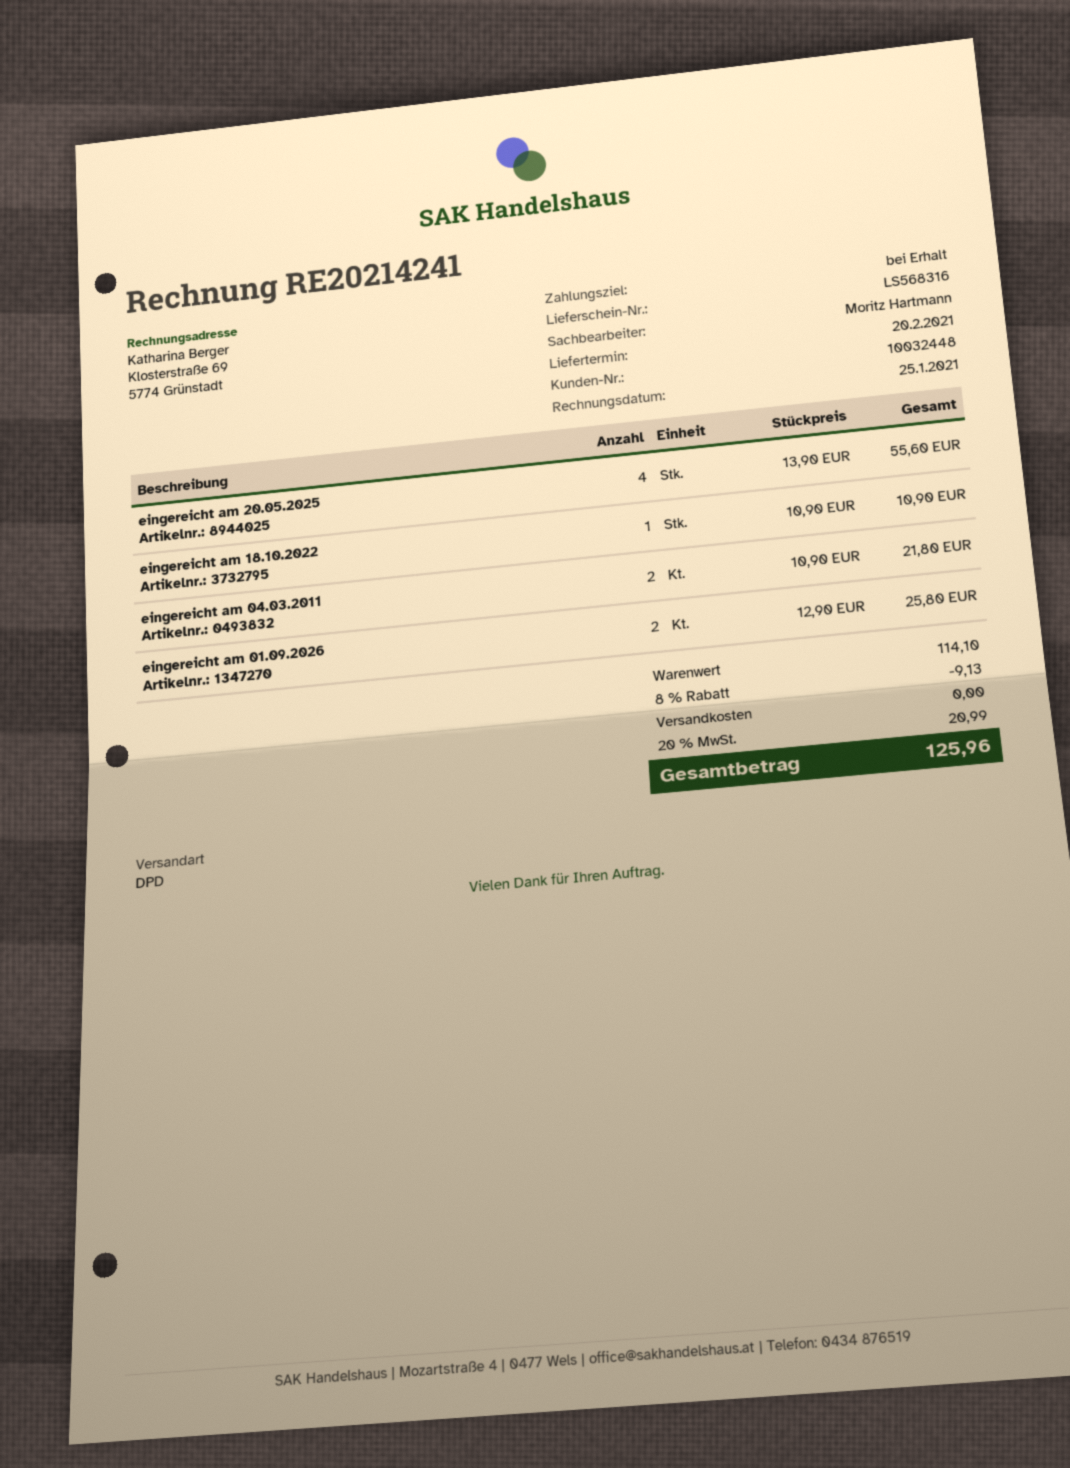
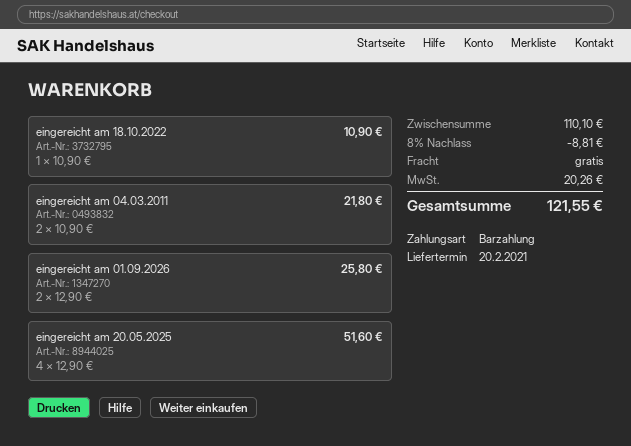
eingereicht am 20.05.2025: 4 x 13.90 = 55.60 -> 4 x 12.90 = 51.60
subtotal: 114.10 -> 110.10
discount: 8% = 9.13 -> 8% = 8.81
tax: 20.99 -> 20.26
total: 125.96 -> 121.55

